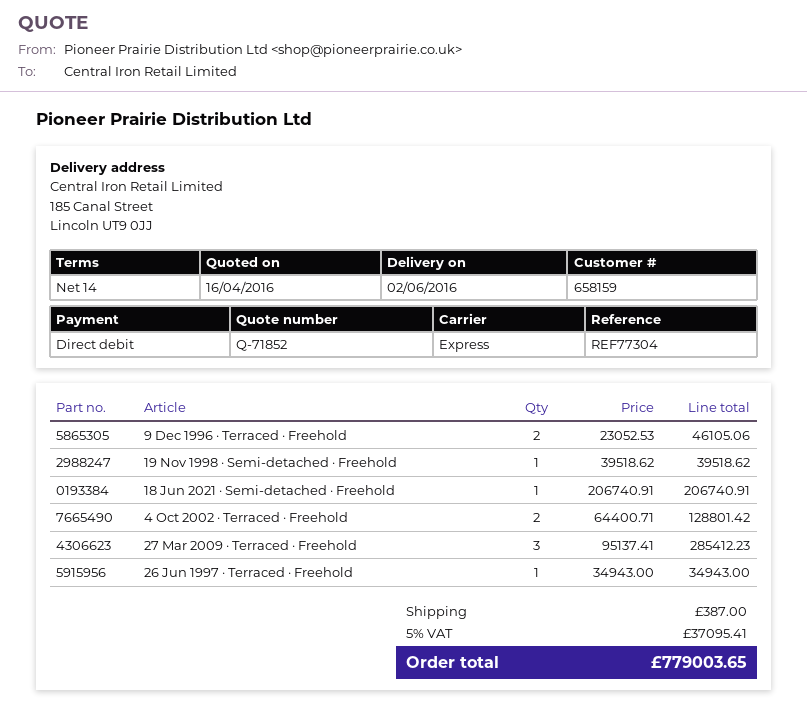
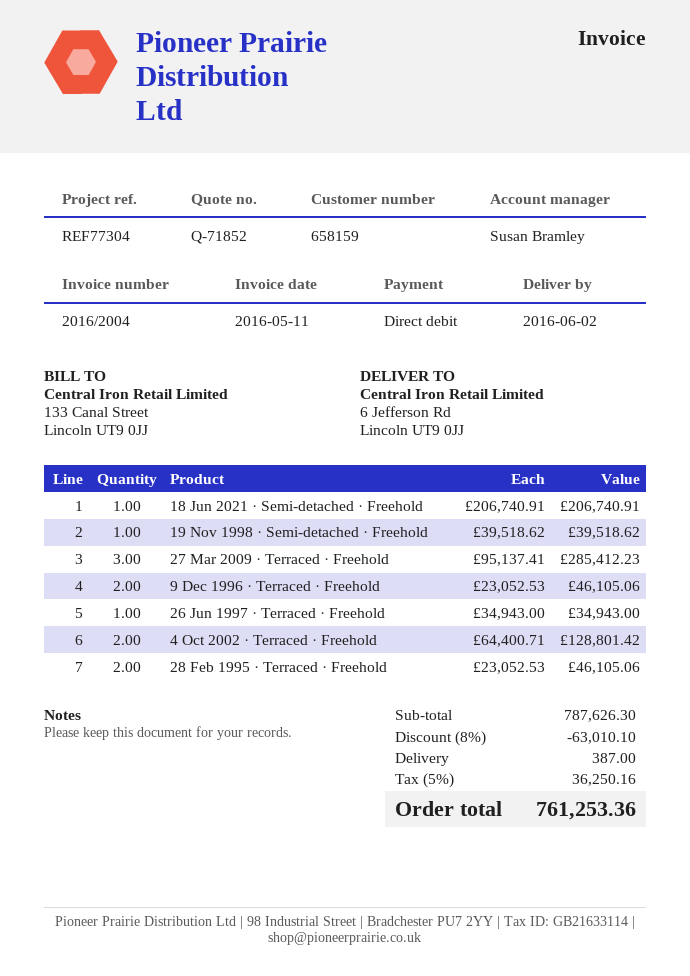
ship to: 185 Canal Street, Lincoln UT9 0JJ -> 6 Jefferson Rd, Lincoln UT9 0JJ
28 Feb 1995 · Terraced · Freehold: none -> 2 x 23052.53 = 46105.06
discount: none -> 8% = 63010.10
tax: 5% = 37095.41 -> 5% = 36250.16
total: 779003.65 -> 761253.36

